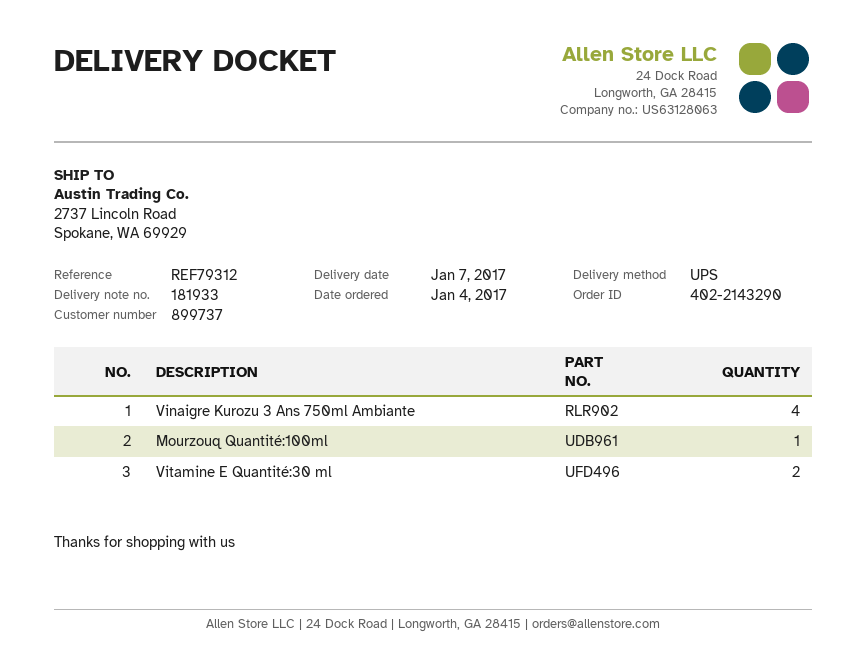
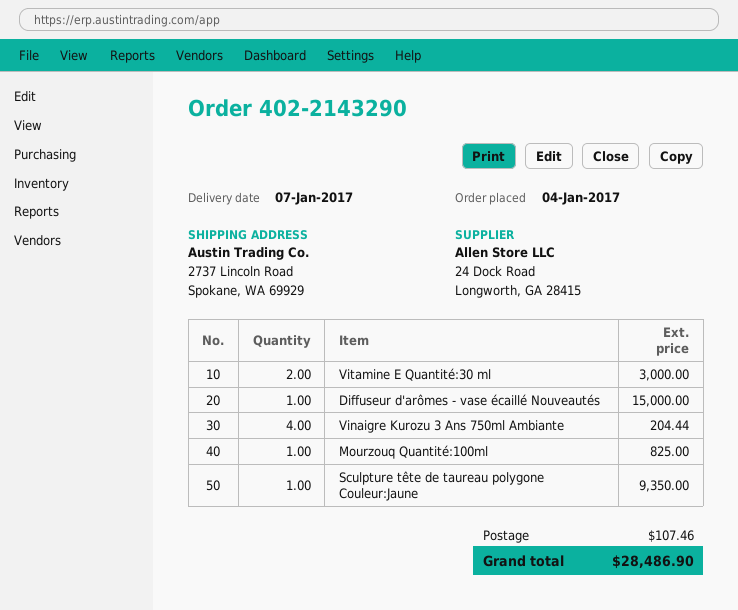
Diffuseur d'arômes - vase écaillé Nouveautés: none -> 1
Sculpture tête de taureau polygone Couleur:Jaune: none -> 1

